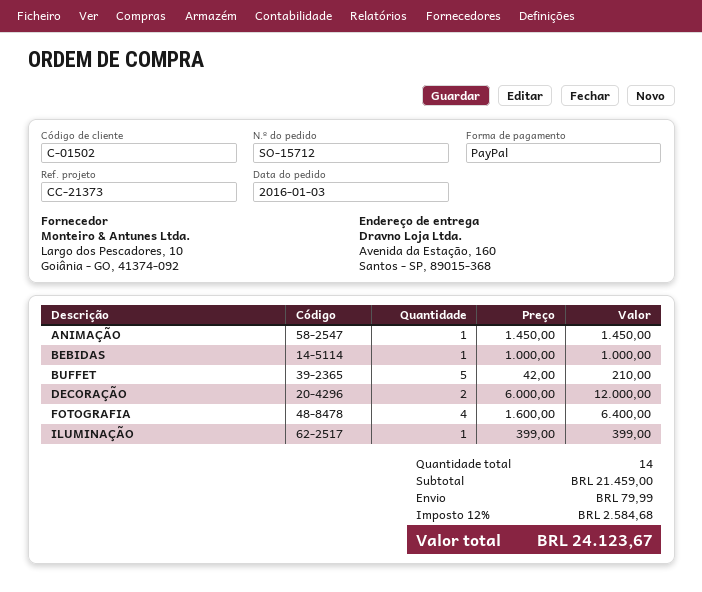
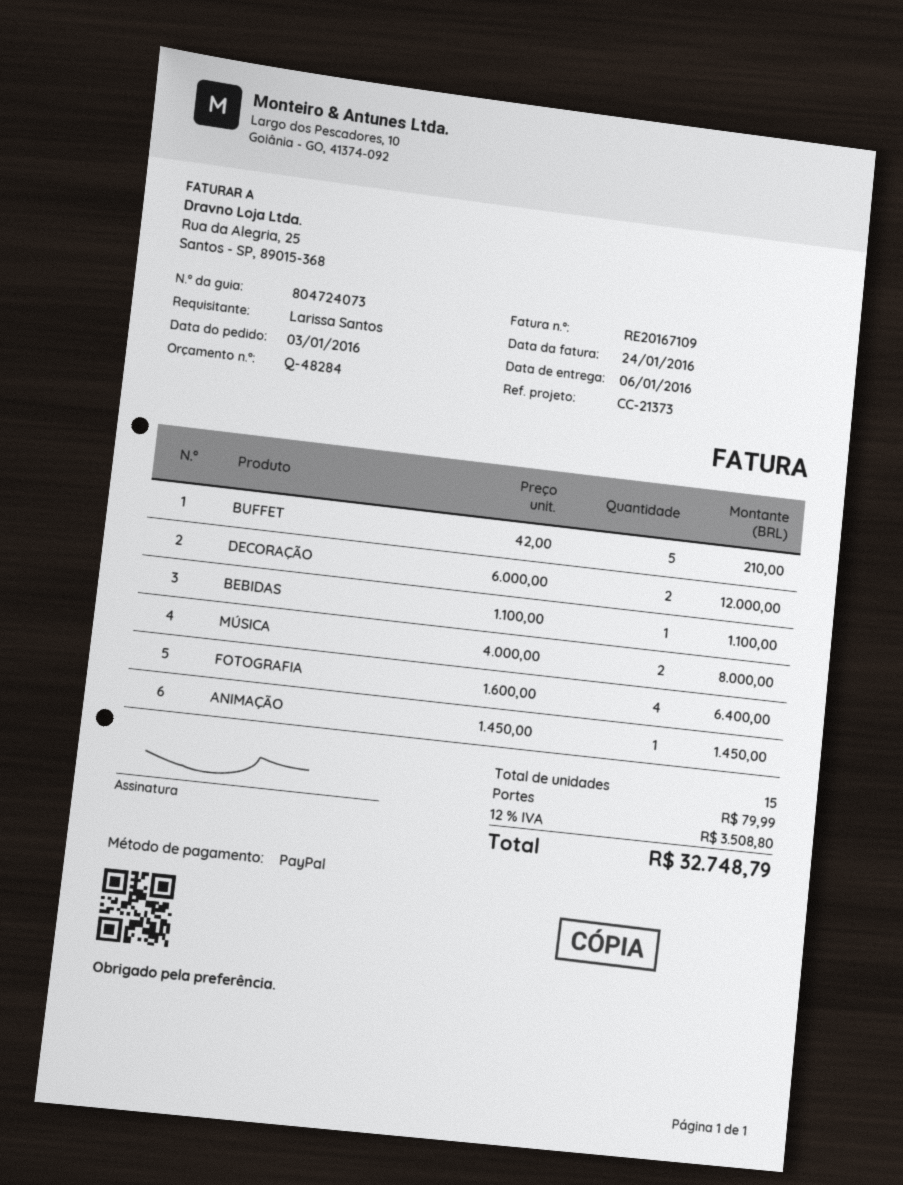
BEBIDAS: 1 x 1000.00 = 1000.00 -> 1 x 1100.00 = 1100.00
ILUMINAÇÃO: 1 x 399.00 = 399.00 -> none
MÚSICA: none -> 2 x 4000.00 = 8000.00
total quantity: 14 -> 15
tax: 12% = 2584.68 -> 12% = 3508.80
total: 24123.67 -> 32748.79

